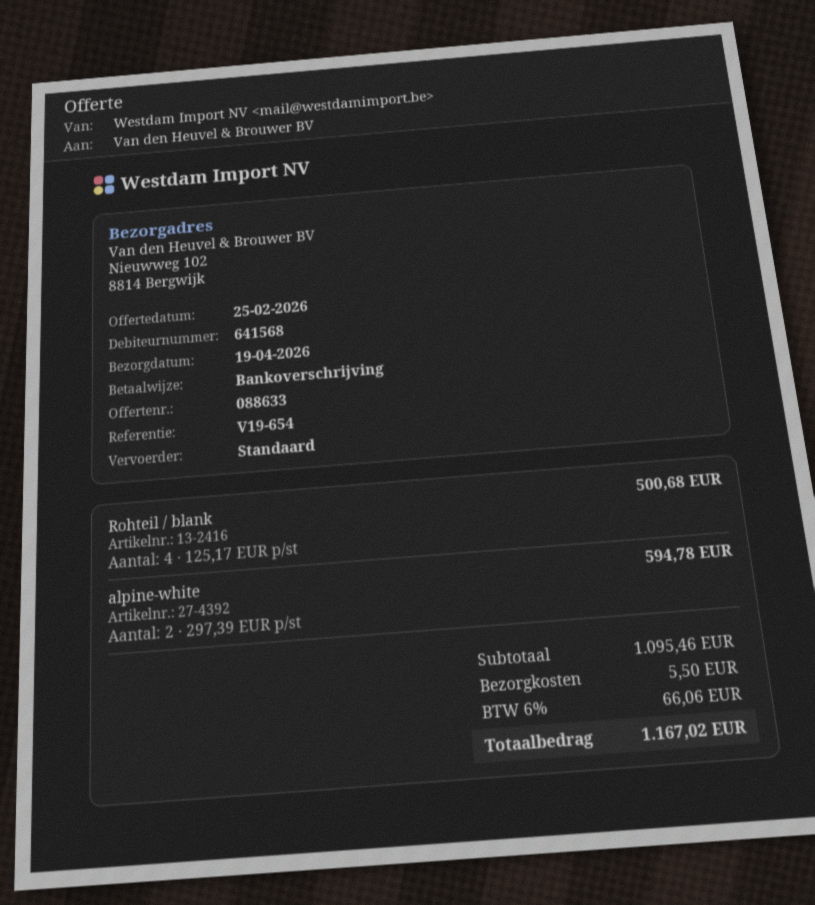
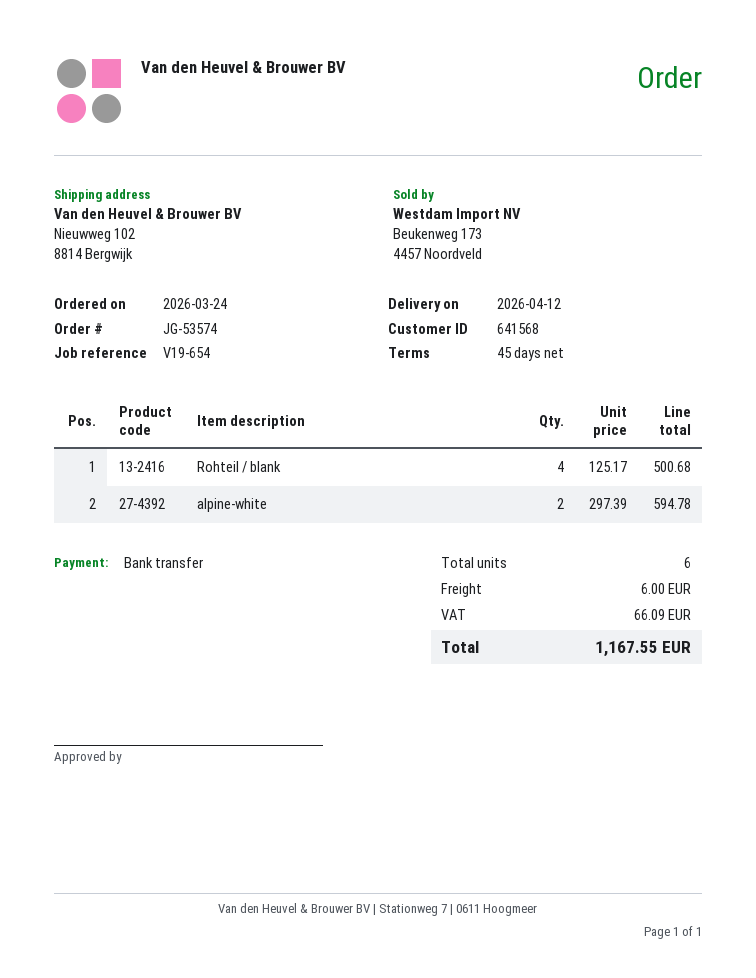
delivery date: 2026-04-19 -> 2026-04-12
shipping: 5.50 -> 6.00
tax: 66.06 -> 66.09
total: 1167.02 -> 1167.55

